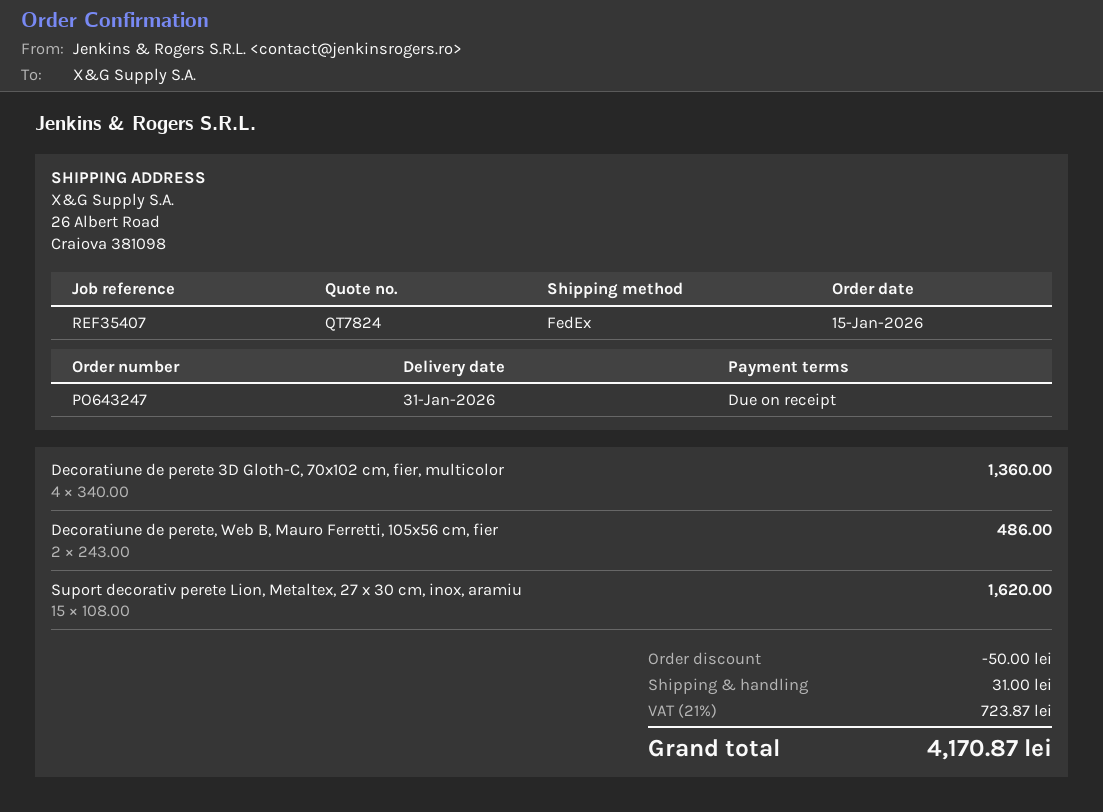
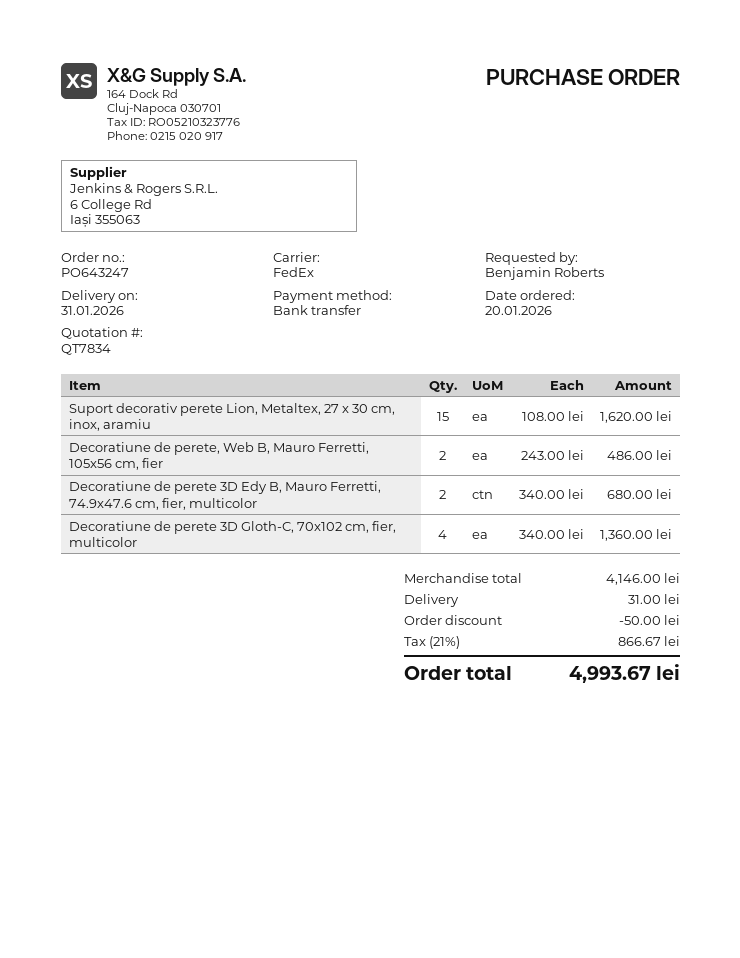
quote number: QT7824 -> QT7834
order date: 2026-01-15 -> 2026-01-20
Decoratiune de perete 3D Edy B, Mauro Ferretti, 74.9x47.6 cm, fier, multicolor: none -> 2 x 340.00 = 680.00
tax: 21% = 723.87 -> 21% = 866.67
total: 4170.87 -> 4993.67

